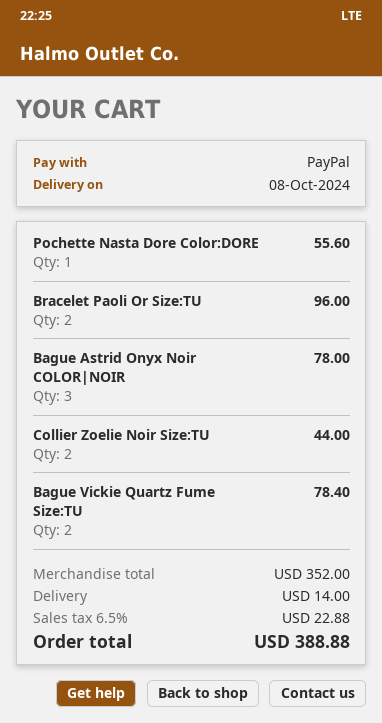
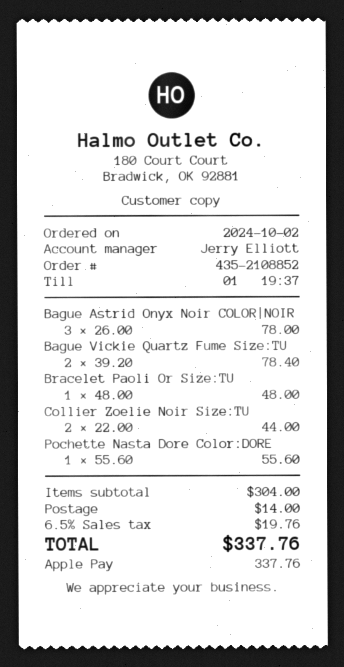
payment method: PayPal -> Apple Pay
Bracelet Paoli Or Size:TU: 2 for 96.00 -> 1 for 48.00
subtotal: 352.00 -> 304.00
tax: 6.5% = 22.88 -> 6.5% = 19.76
total: 388.88 -> 337.76

